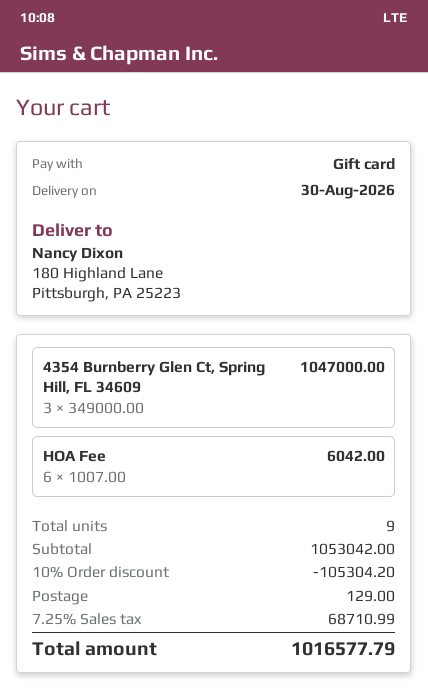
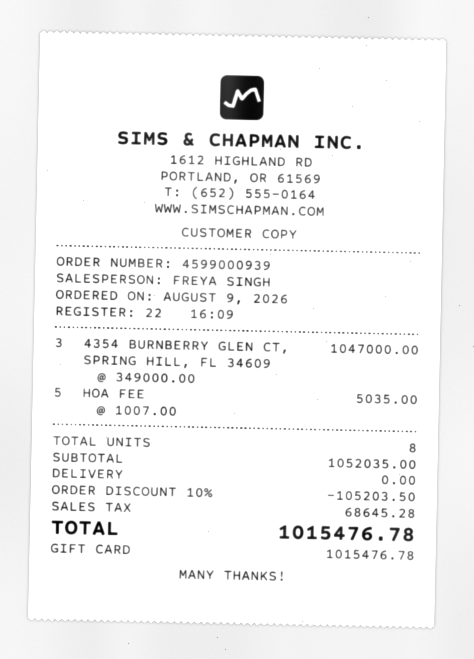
HOA Fee: 6 x 1007.00 = 6042.00 -> 5 x 1007.00 = 5035.00
total quantity: 9 -> 8
subtotal: 1053042.00 -> 1052035.00
discount: 10% = 105304.20 -> 10% = 105203.50
shipping: 129.00 -> 0.00
tax: 68710.99 -> 68645.28
total: 1016577.79 -> 1015476.78

